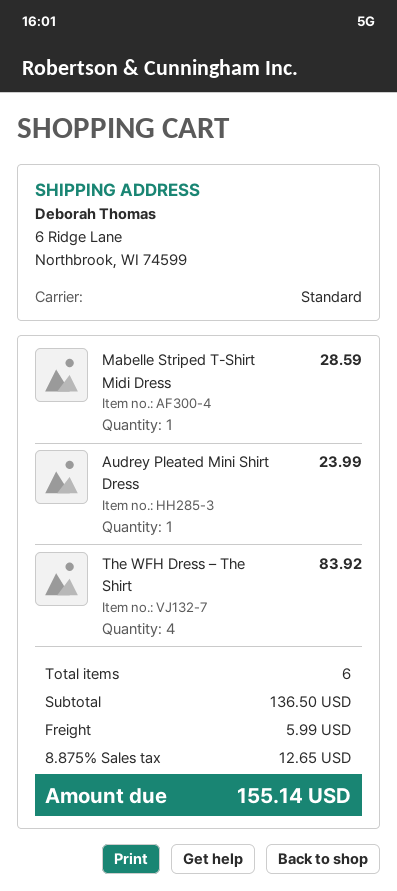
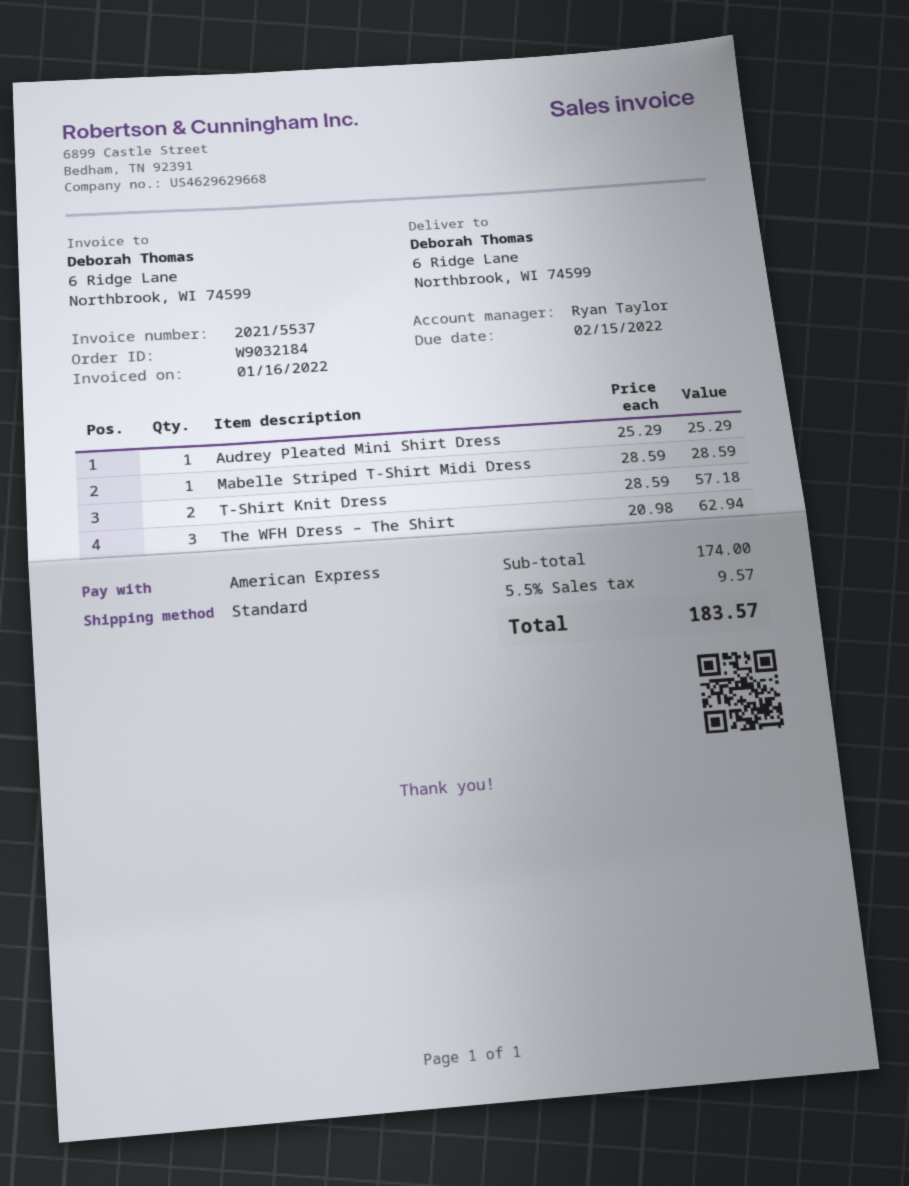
Audrey Pleated Mini Shirt Dress: 1 for 23.99 -> 1 for 25.29
The WFH Dress – The Shirt: 4 for 83.92 -> 3 for 62.94
T-Shirt Knit Dress: none -> 2 for 57.18
subtotal: 136.50 -> 174.00
shipping: 5.99 -> none
tax: 8.875% = 12.65 -> 5.5% = 9.57
total: 155.14 -> 183.57

